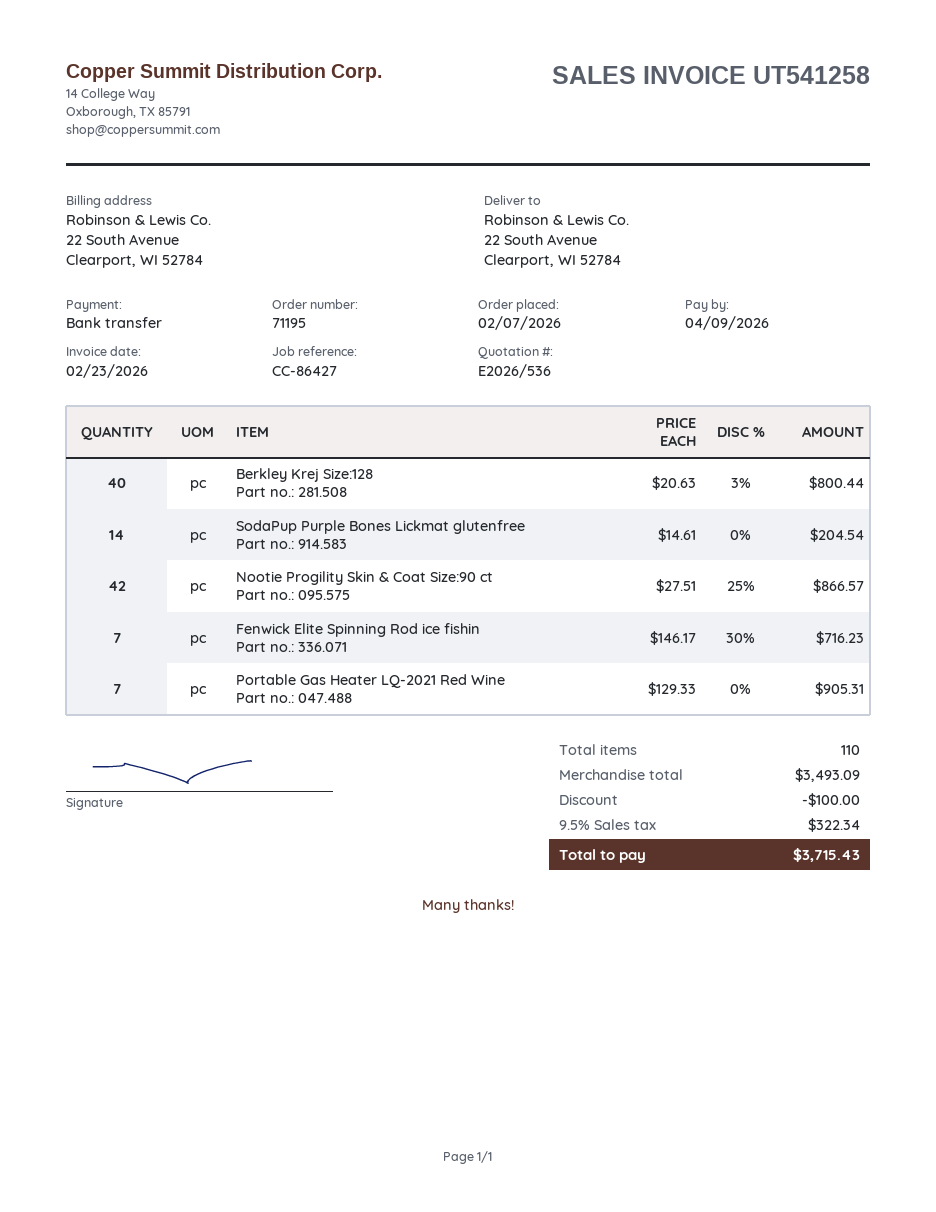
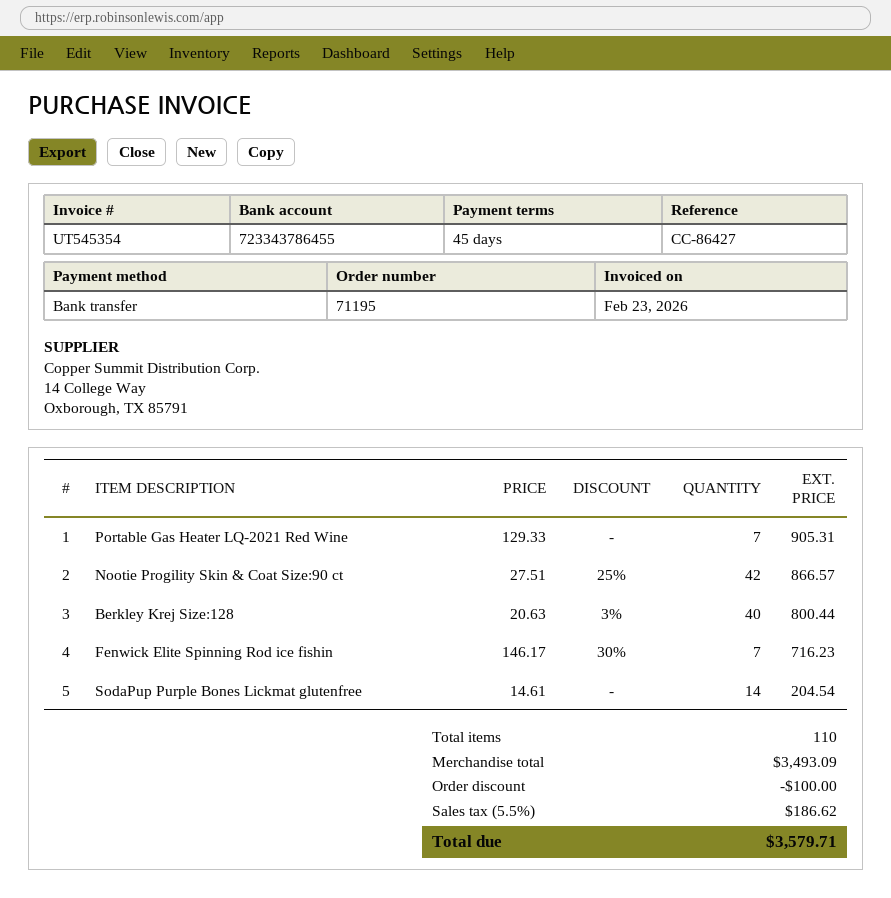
invoice number: UT541258 -> UT545354
tax: 9.5% = 322.34 -> 5.5% = 186.62
total: 3715.43 -> 3579.71

